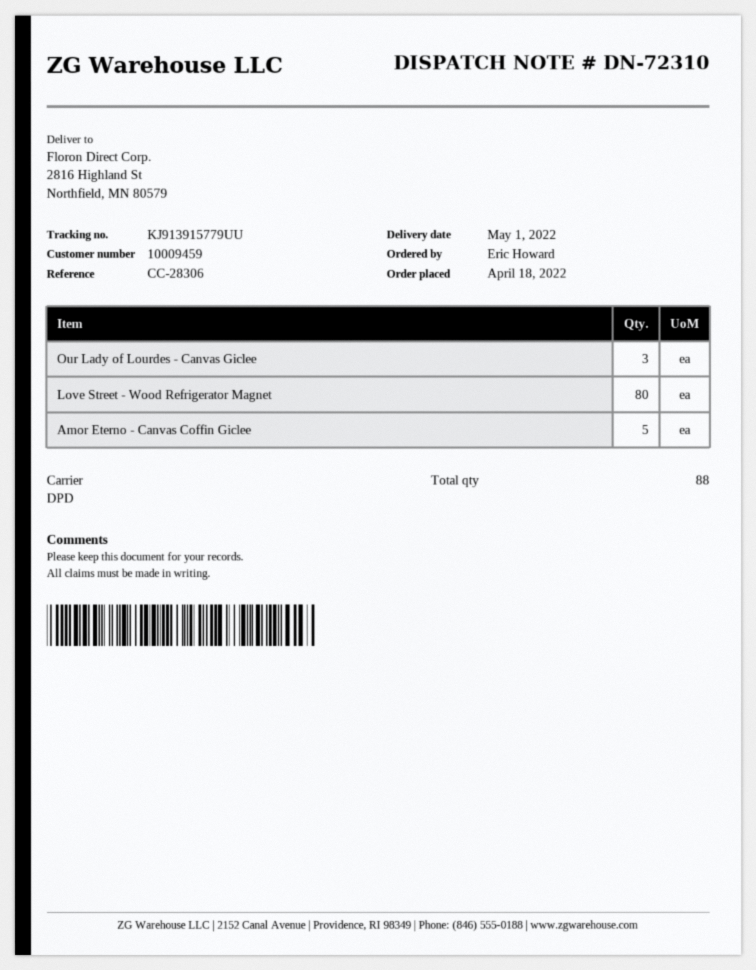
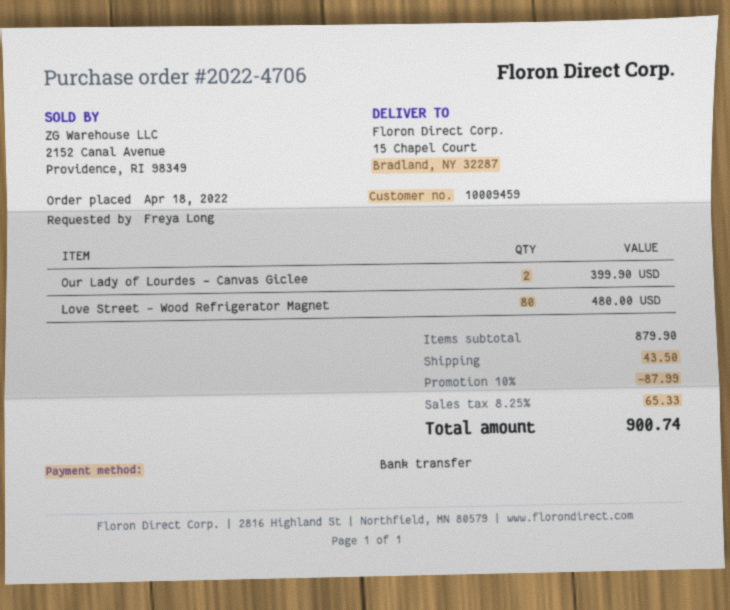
ordered by: Eric Howard -> Freya Long
ship to: 2816 Highland St, Northfield, MN 80579 -> 15 Chapel Court, Bradland, NY 32287
Our Lady of Lourdes - Canvas Giclee: 3 -> 2
Amor Eterno - Canvas Coffin Giclee: 5 -> none

